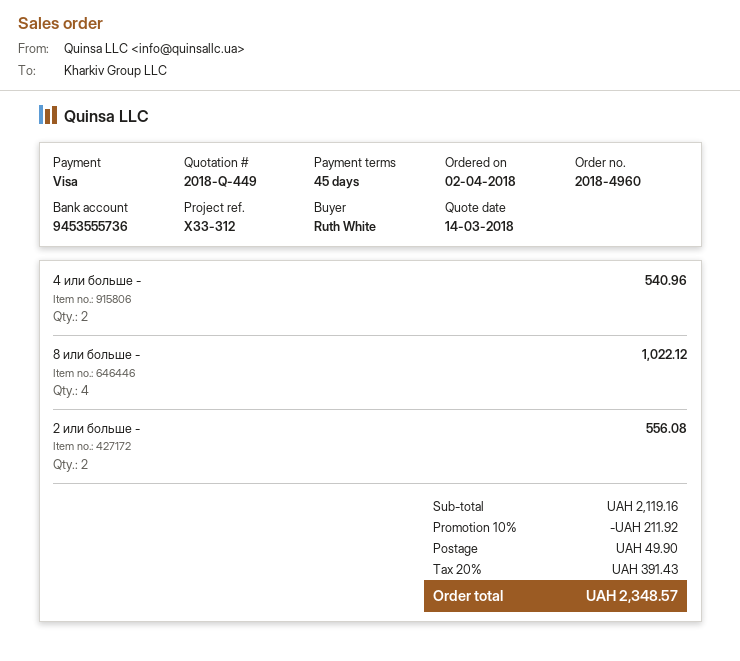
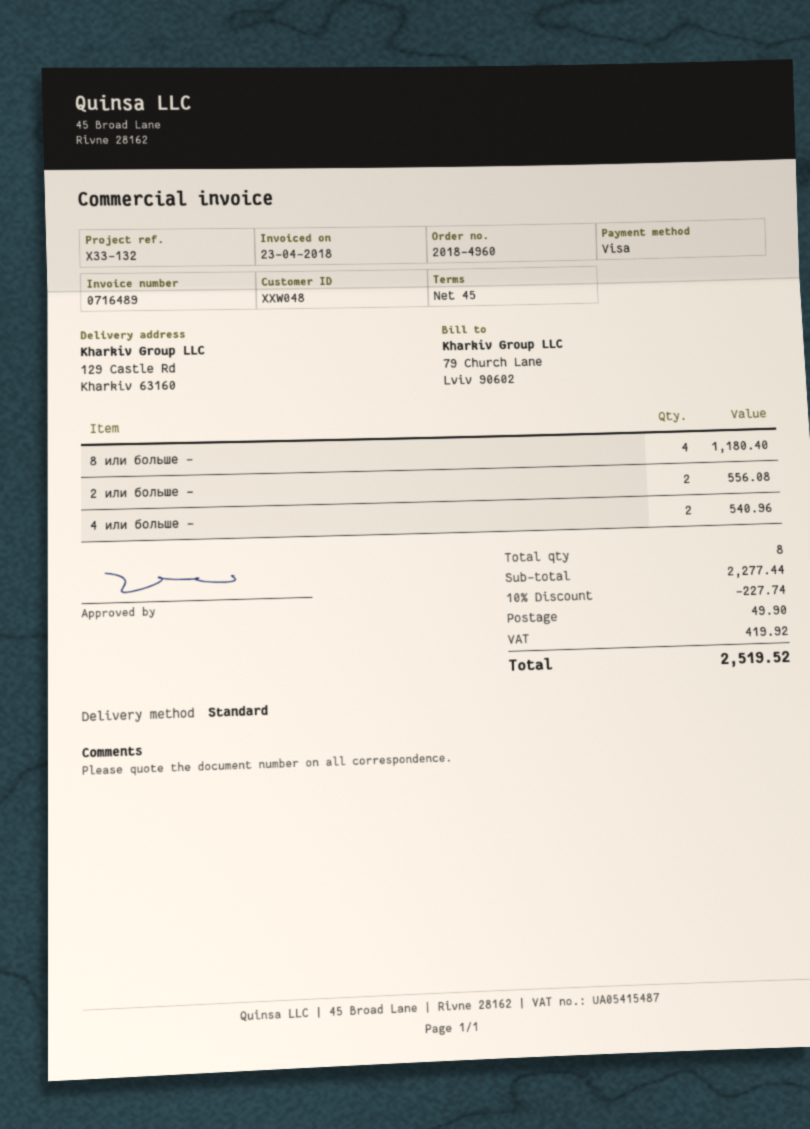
reference: X33-312 -> X33-132
8 или больше -: 4 for 1022.12 -> 4 for 1180.40
subtotal: 2119.16 -> 2277.44
discount: 10% = 211.92 -> 10% = 227.74
tax: 391.43 -> 419.92
total: 2348.57 -> 2519.52

